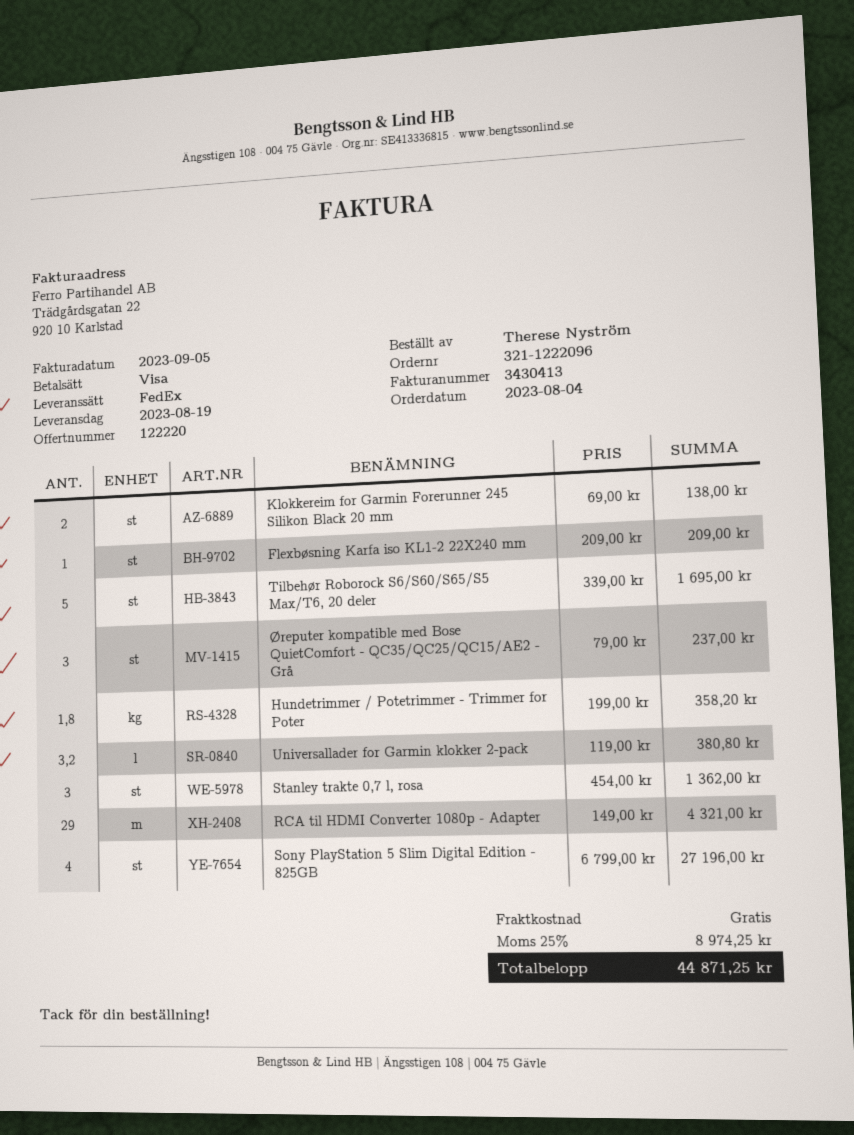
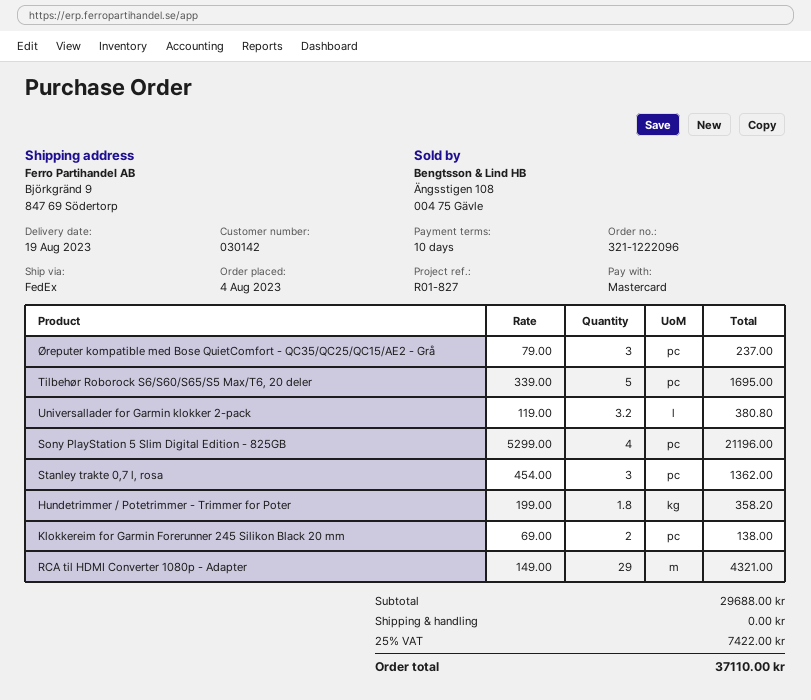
payment method: Visa -> Mastercard
Flexbøsning Karfa iso KL1-2 22X240 mm: 1 x 209.00 = 209.00 -> none
Sony PlayStation 5 Slim Digital Edition - 825GB: 4 x 6799.00 = 27196.00 -> 4 x 5299.00 = 21196.00
tax: 25% = 8974.25 -> 25% = 7422.00
total: 44871.25 -> 37110.00

